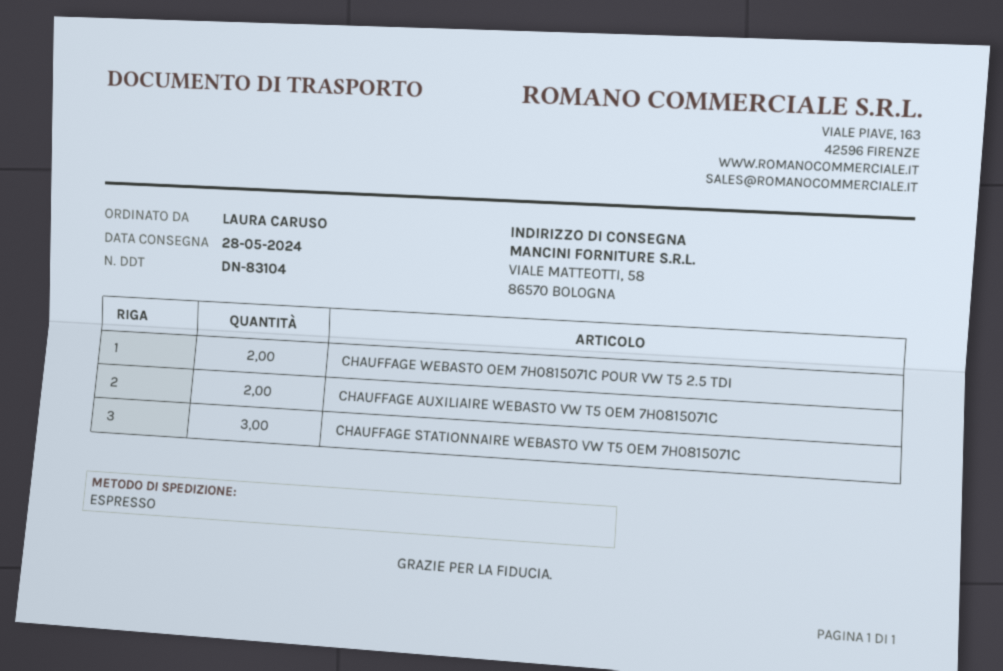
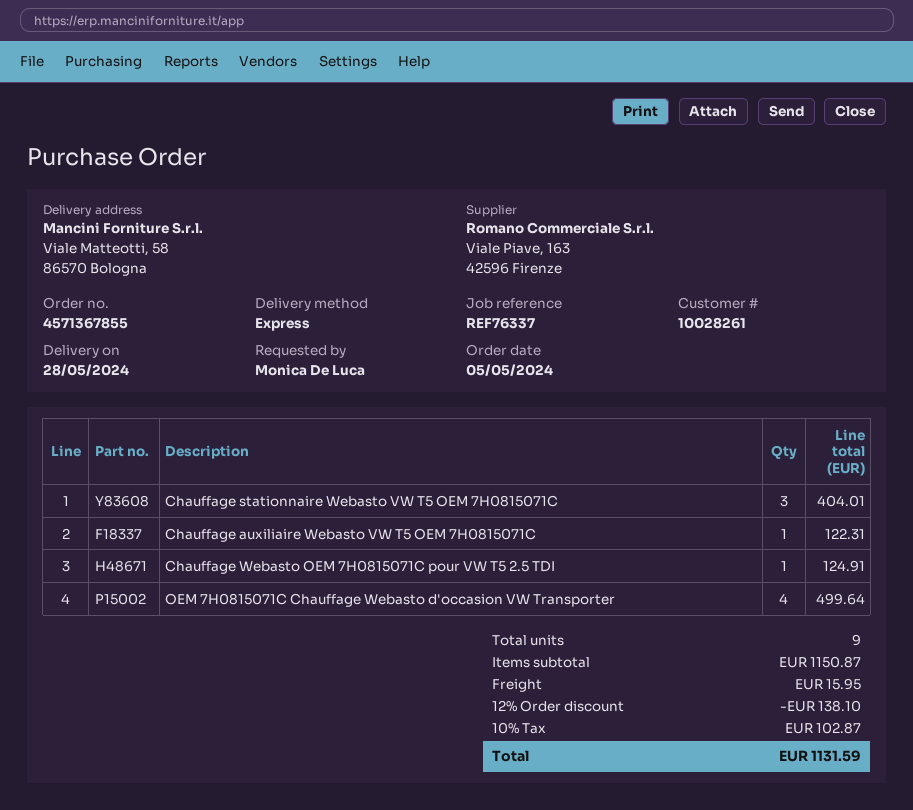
ordered by: LAURA CARUSO -> Monica De Luca
CHAUFFAGE WEBASTO OEM 7H0815071C POUR VW T5 2.5 TDI: 2 -> 1
CHAUFFAGE AUXILIAIRE WEBASTO VW T5 OEM 7H0815071C: 2 -> 1
OEM 7H0815071C Chauffage Webasto d'occasion VW Transporter: none -> 4

